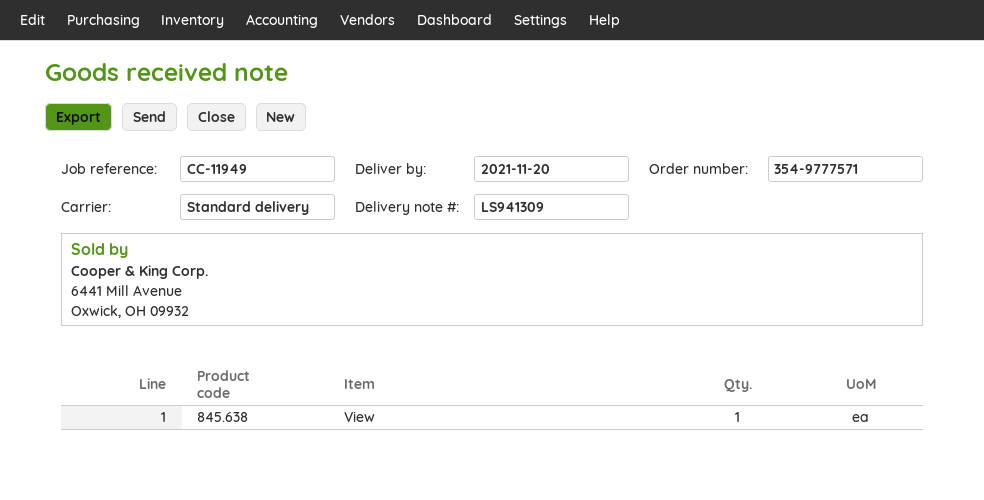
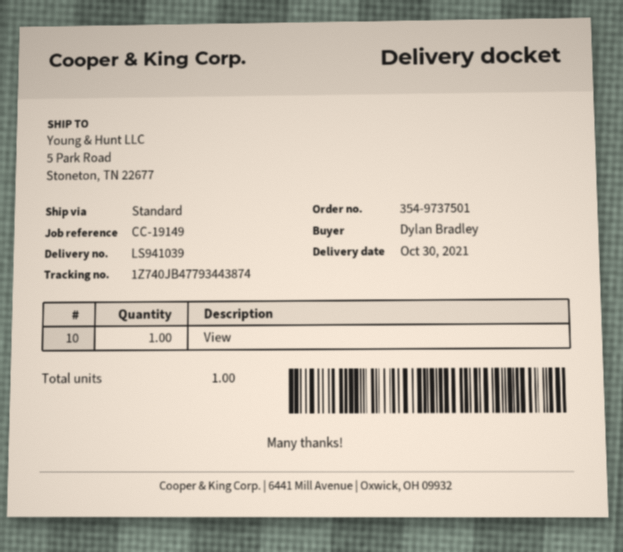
order number: 354-9777571 -> 354-9737501
delivery note number: LS941309 -> LS941039
delivery date: 2021-11-20 -> 2021-10-30
reference: CC-11949 -> CC-19149

